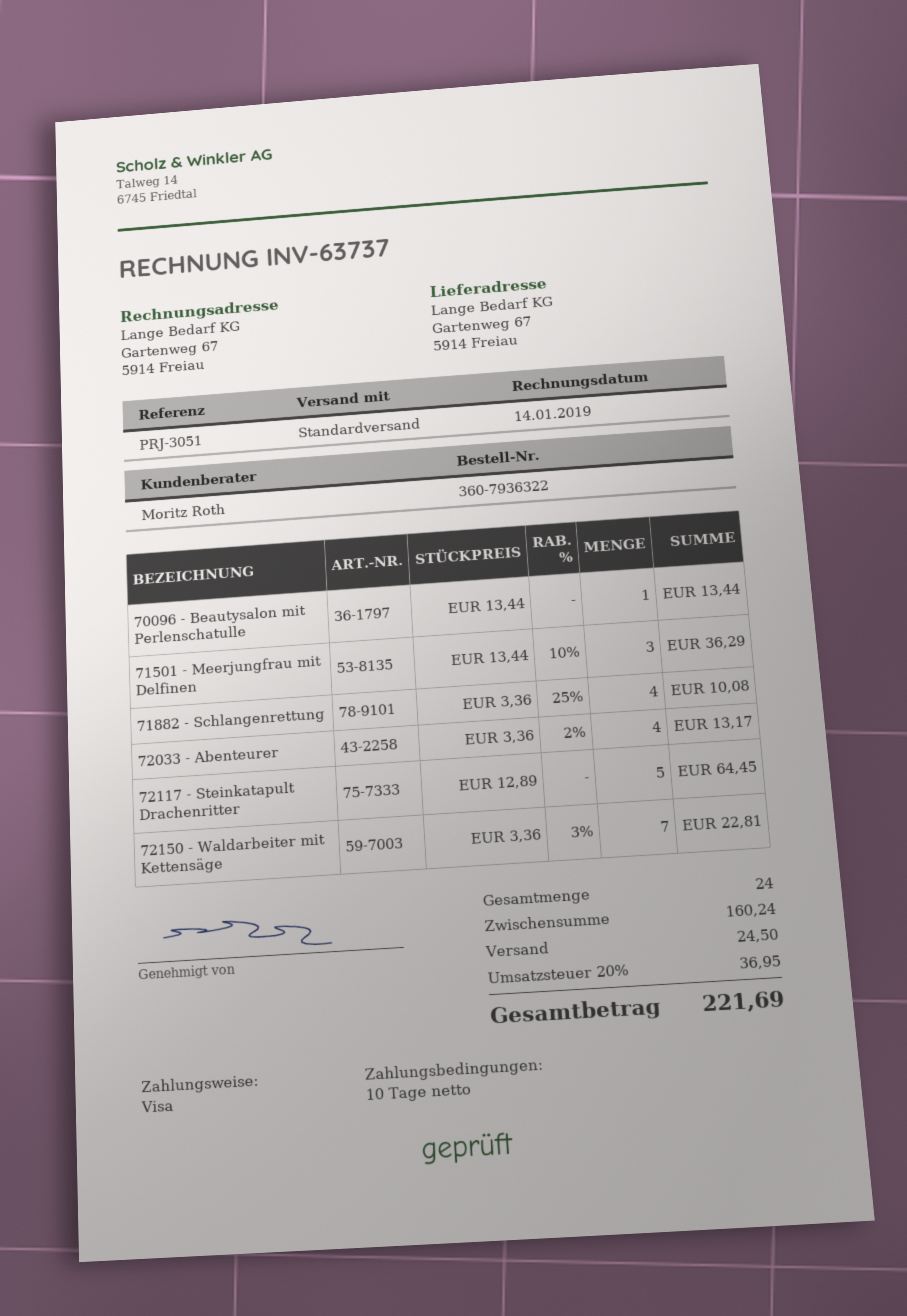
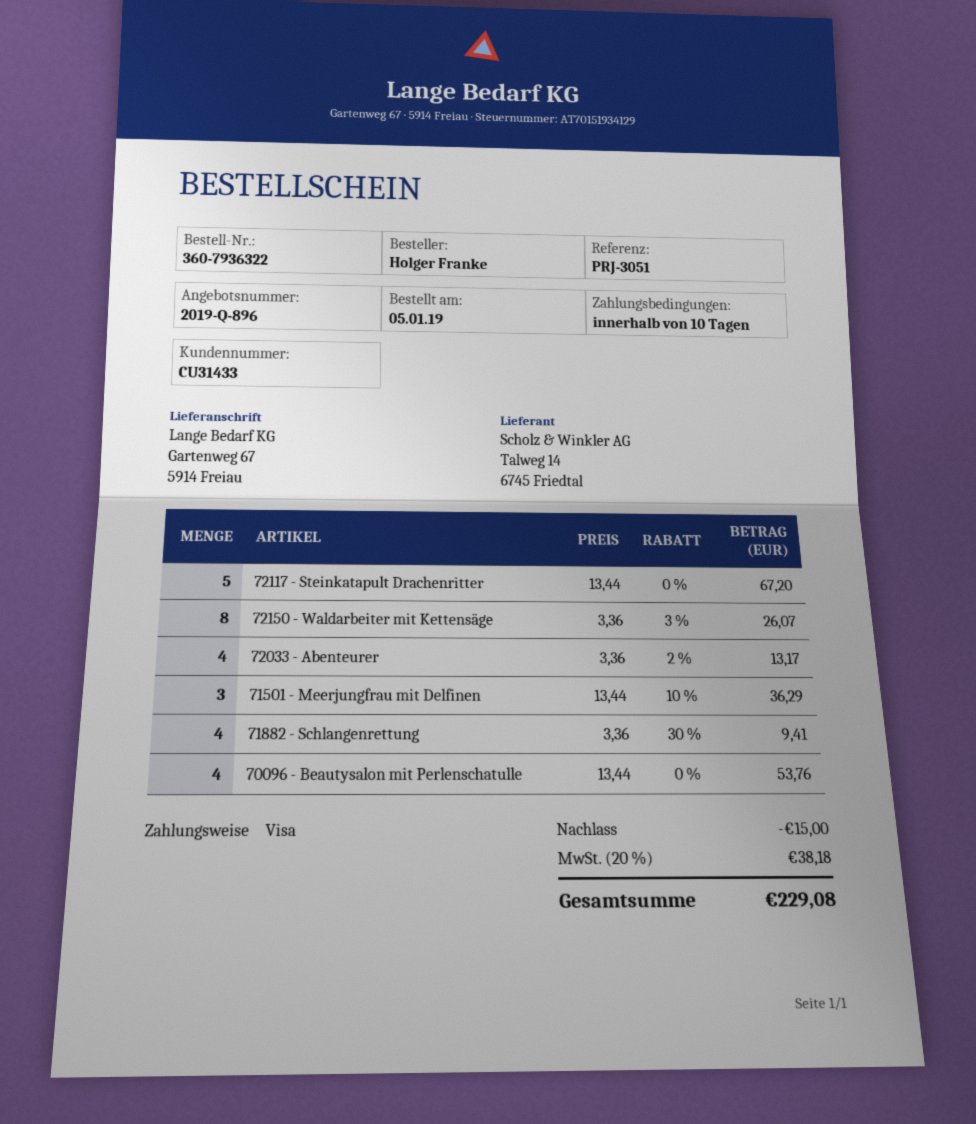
70096 - Beautysalon mit Perlenschatulle: 1 x 13.44 = 13.44 -> 4 x 13.44 = 53.76
71882 - Schlangenrettung: 4 x 3.36 - 25% = 10.08 -> 4 x 3.36 - 30% = 9.41
72117 - Steinkatapult Drachenritter: 5 x 12.89 = 64.45 -> 5 x 13.44 = 67.20
72150 - Waldarbeiter mit Kettensäge: 7 x 3.36 - 3% = 22.81 -> 8 x 3.36 - 3% = 26.07
discount: none -> 15.00
shipping: 24.50 -> none
tax: 20% = 36.95 -> 20% = 38.18
total: 221.69 -> 229.08

